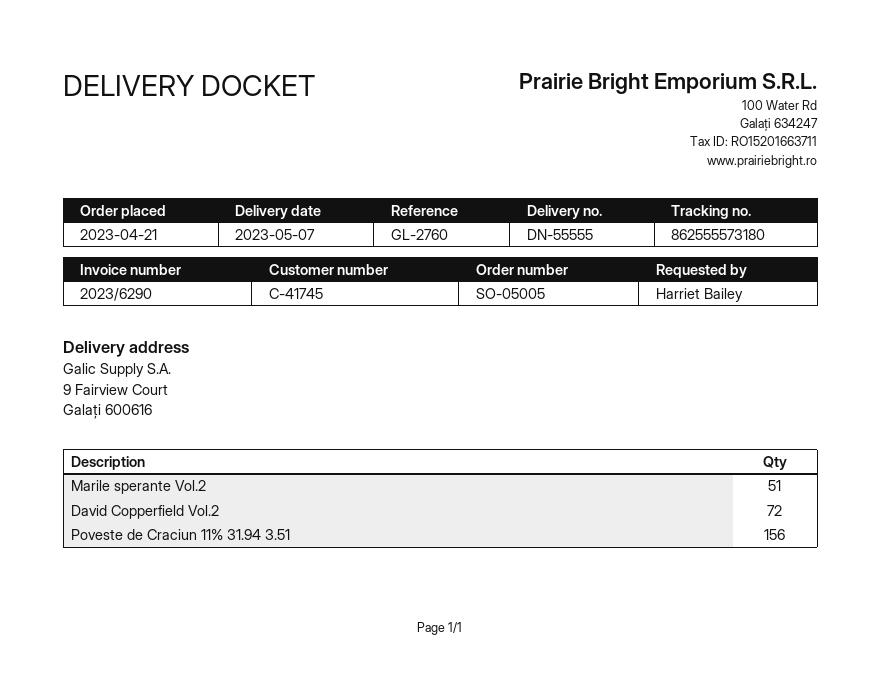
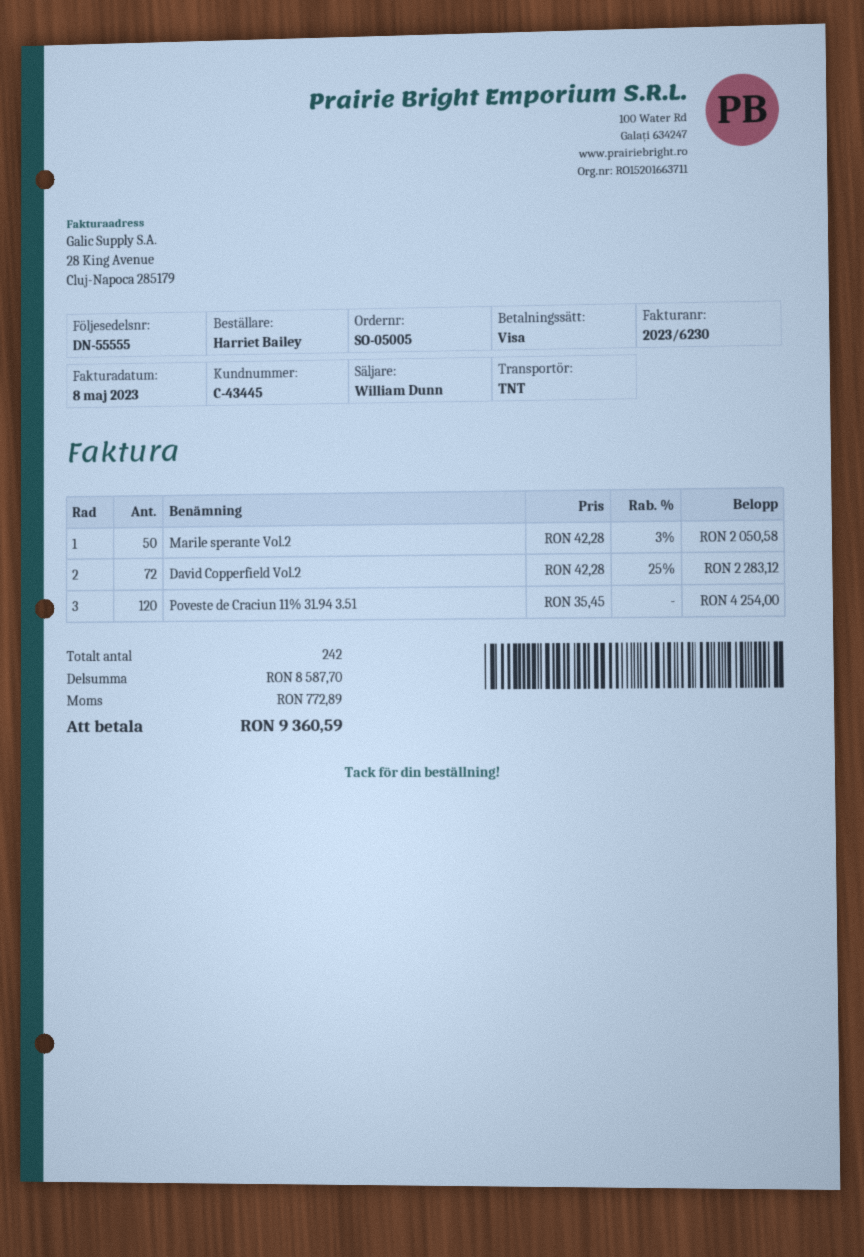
invoice number: 2023/6290 -> 2023/6230
customer number: C-41745 -> C-43445
Marile sperante Vol.2: 51 -> 50
Poveste de Craciun 11% 31.94 3.51: 156 -> 120

